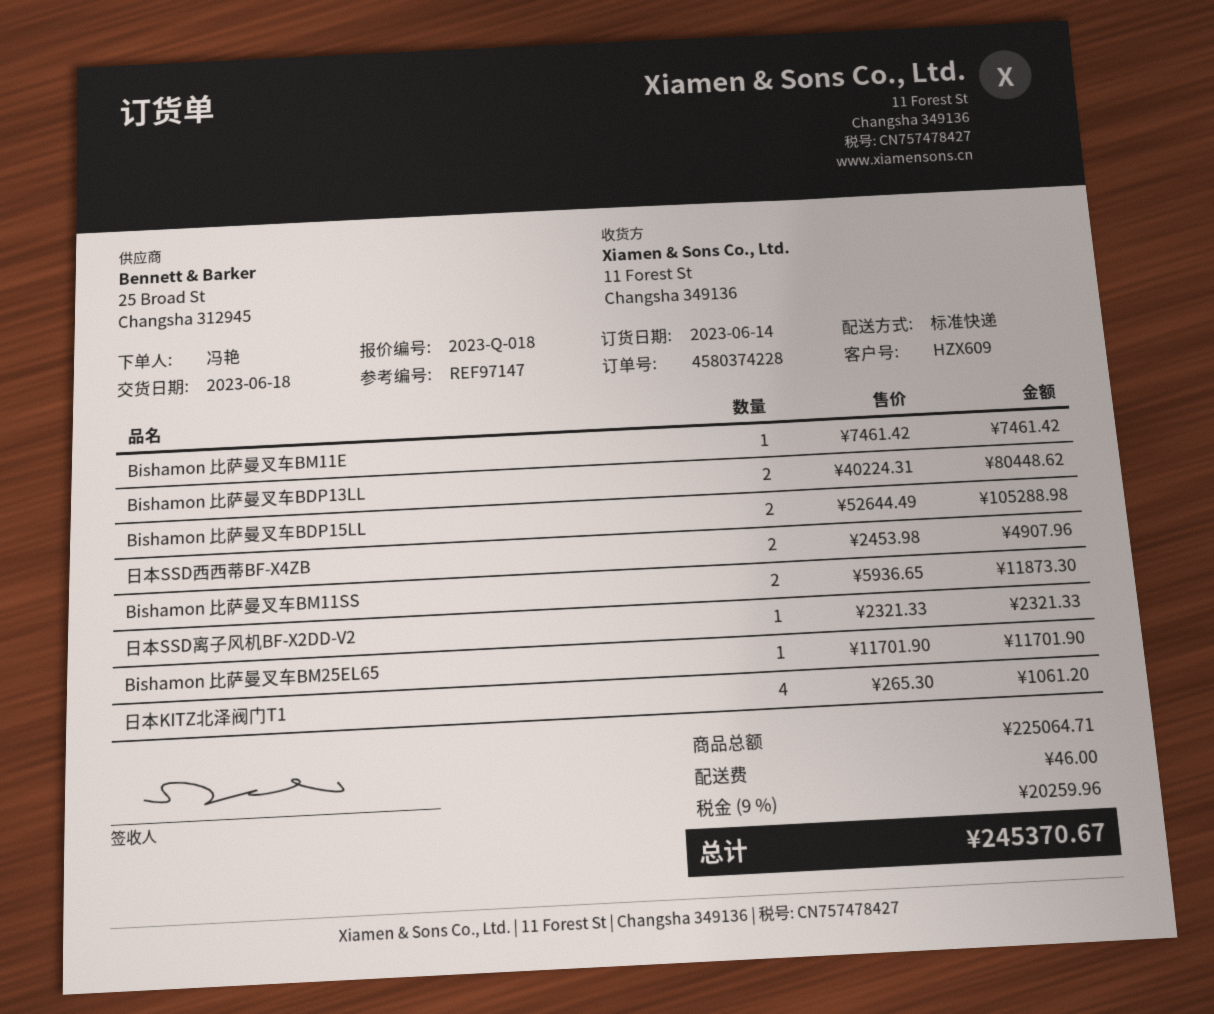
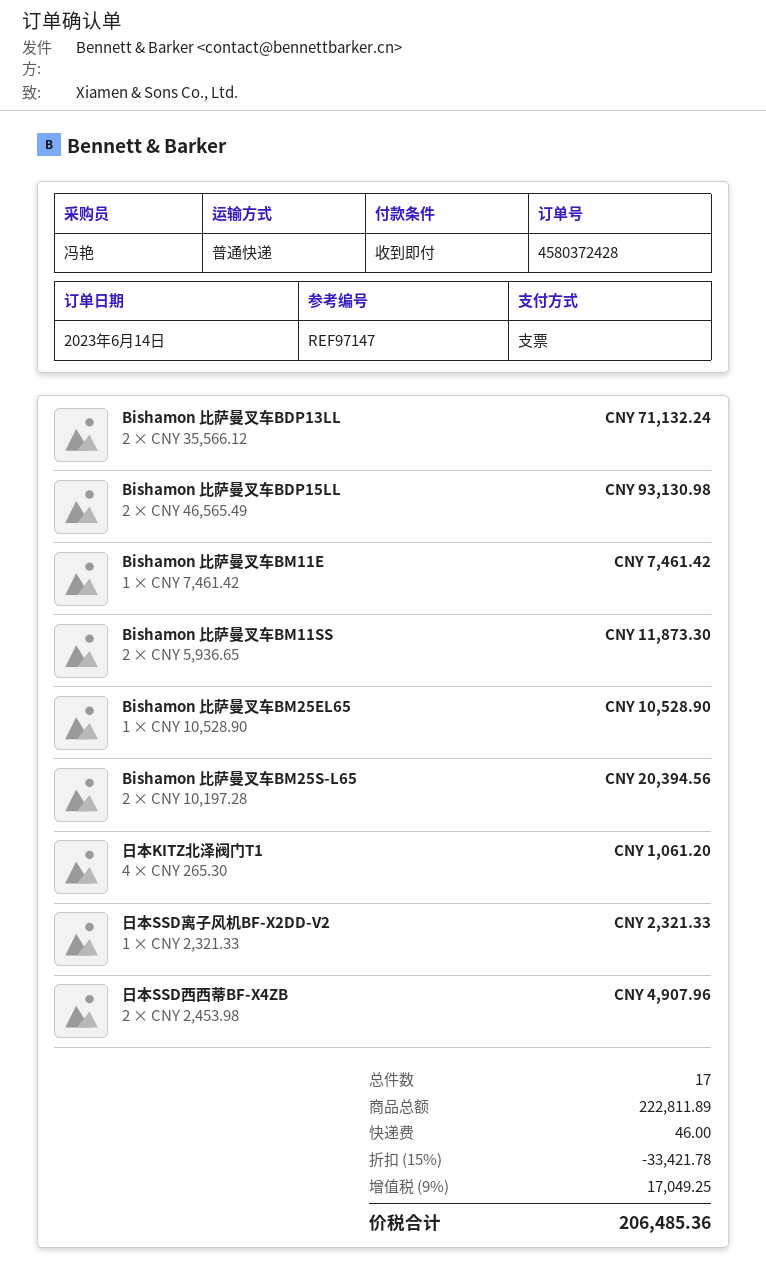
order number: 4580374228 -> 4580372428
Bishamon 比萨曼叉车BDP13LL: 2 x 40224.31 = 80448.62 -> 2 x 35566.12 = 71132.24
Bishamon 比萨曼叉车BDP15LL: 2 x 52644.49 = 105288.98 -> 2 x 46565.49 = 93130.98
Bishamon 比萨曼叉车BM25EL65: 1 x 11701.90 = 11701.90 -> 1 x 10528.90 = 10528.90
Bishamon 比萨曼叉车BM25S-L65: none -> 2 x 10197.28 = 20394.56
subtotal: 225064.71 -> 222811.89
discount: none -> 15% = 33421.78
tax: 9% = 20259.96 -> 9% = 17049.25
total: 245370.67 -> 206485.36

